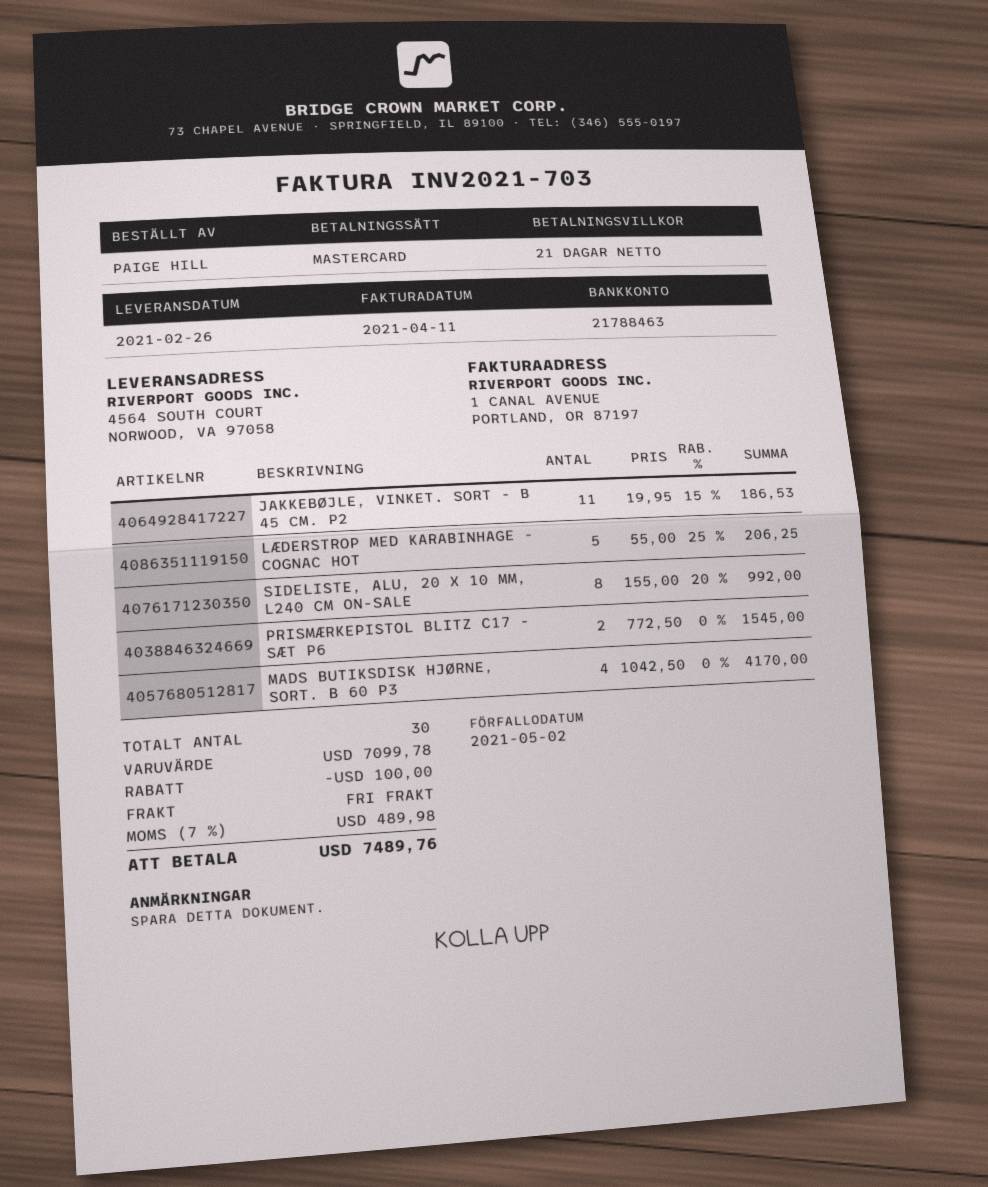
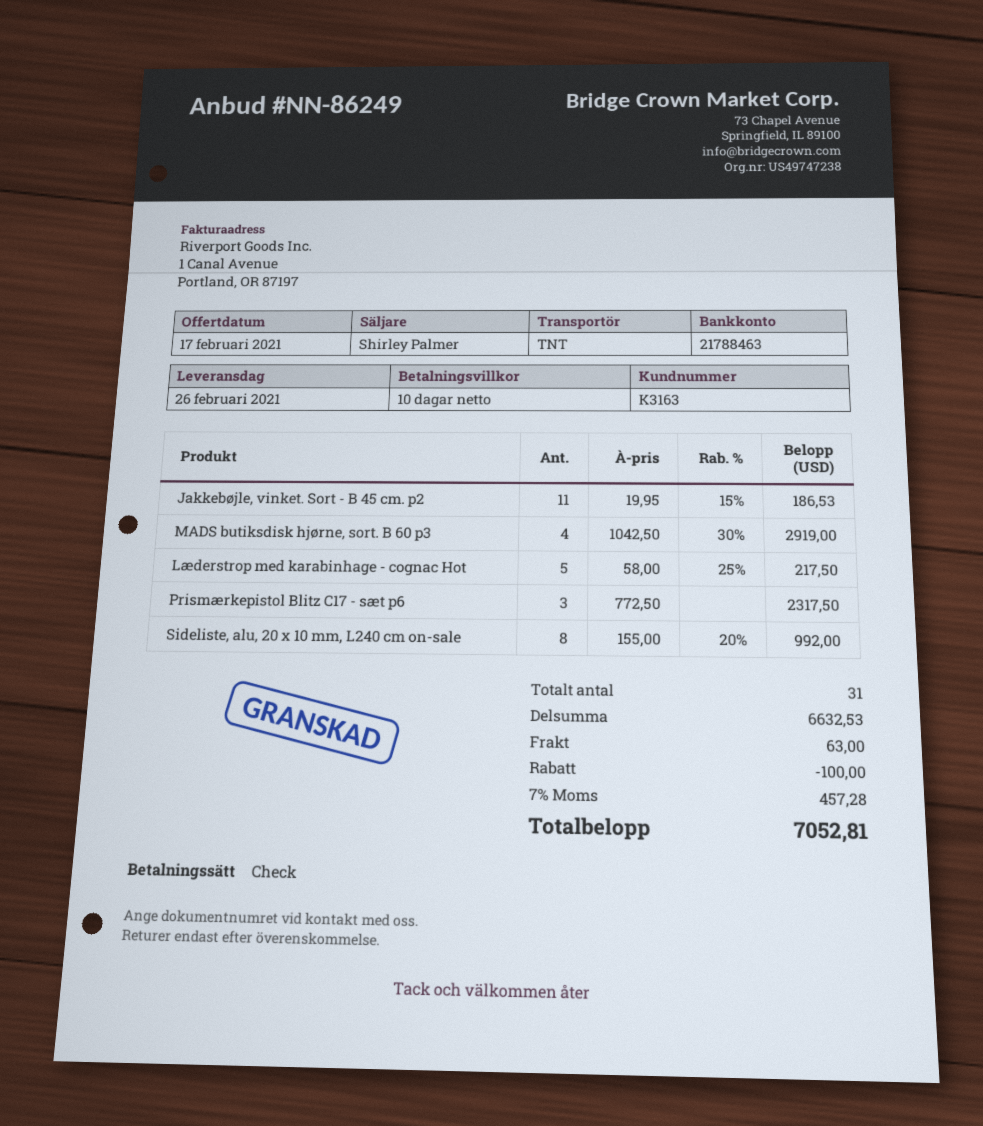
payment terms: 21 days -> 10 days
payment method: Mastercard -> cheque
LÆDERSTROP MED KARABINHAGE - COGNAC HOT: 5 x 55.00 - 25% = 206.25 -> 5 x 58.00 - 25% = 217.50
PRISMÆRKEPISTOL BLITZ C17 - SÆT P6: 2 x 772.50 = 1545.00 -> 3 x 772.50 = 2317.50
MADS BUTIKSDISK HJØRNE, SORT. B 60 P3: 4 x 1042.50 = 4170.00 -> 4 x 1042.50 - 30% = 2919.00
total quantity: 30 -> 31
subtotal: 7099.78 -> 6632.53
shipping: 0.00 -> 63.00
tax: 7% = 489.98 -> 7% = 457.28
total: 7489.76 -> 7052.81

